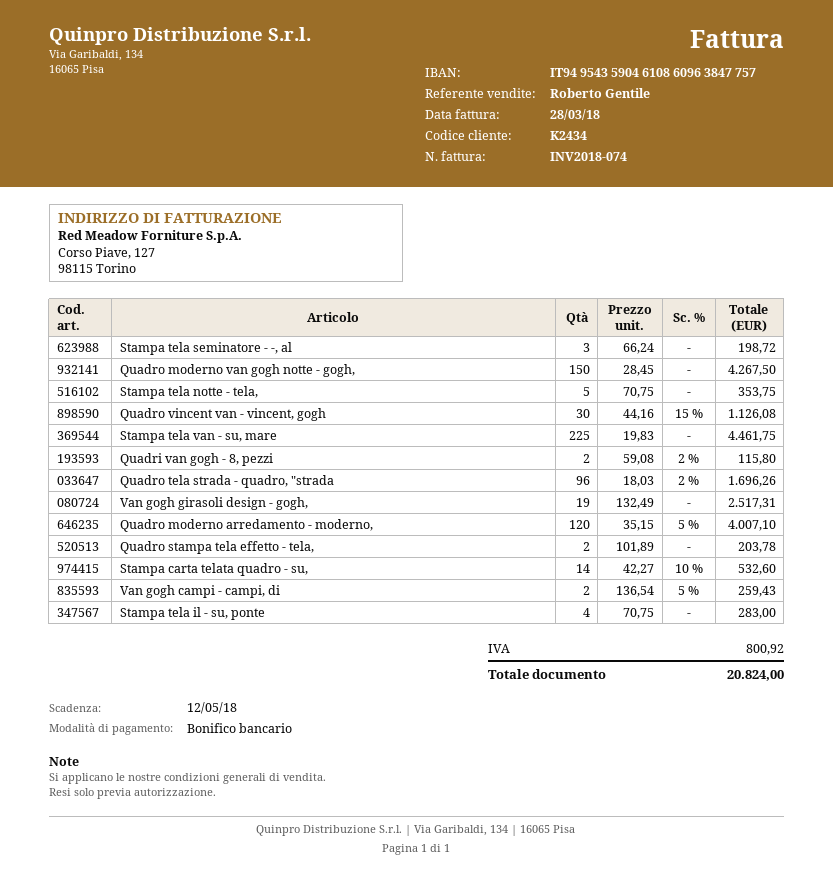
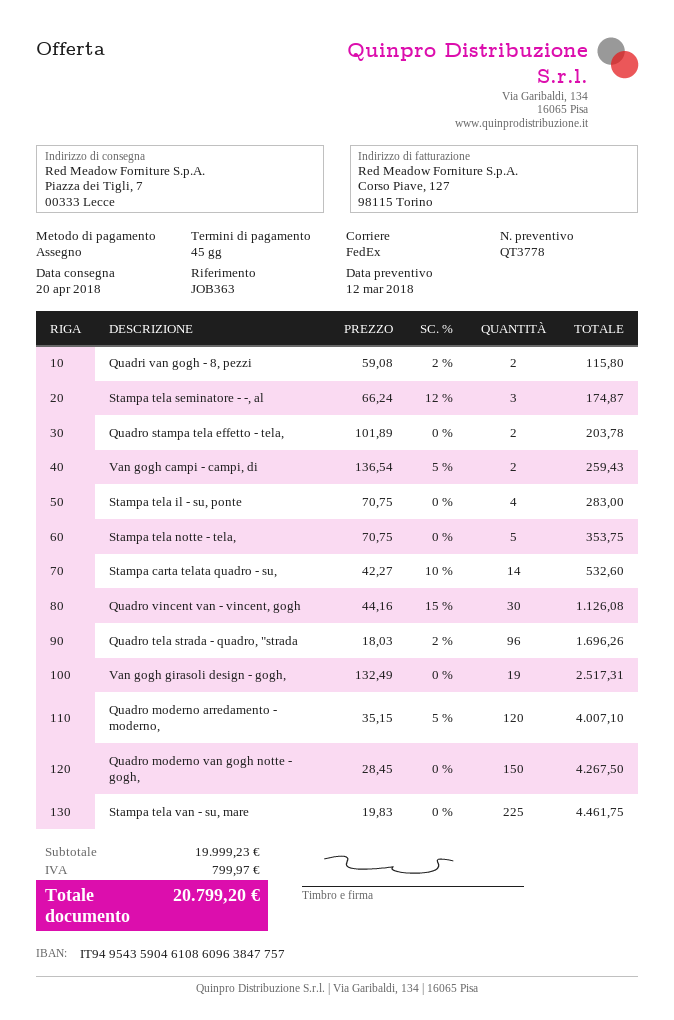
payment method: bank transfer -> cheque
Stampa tela seminatore - -, al: 3 x 66.24 = 198.72 -> 3 x 66.24 - 12% = 174.87
tax: 800.92 -> 799.97
total: 20824.00 -> 20799.20

